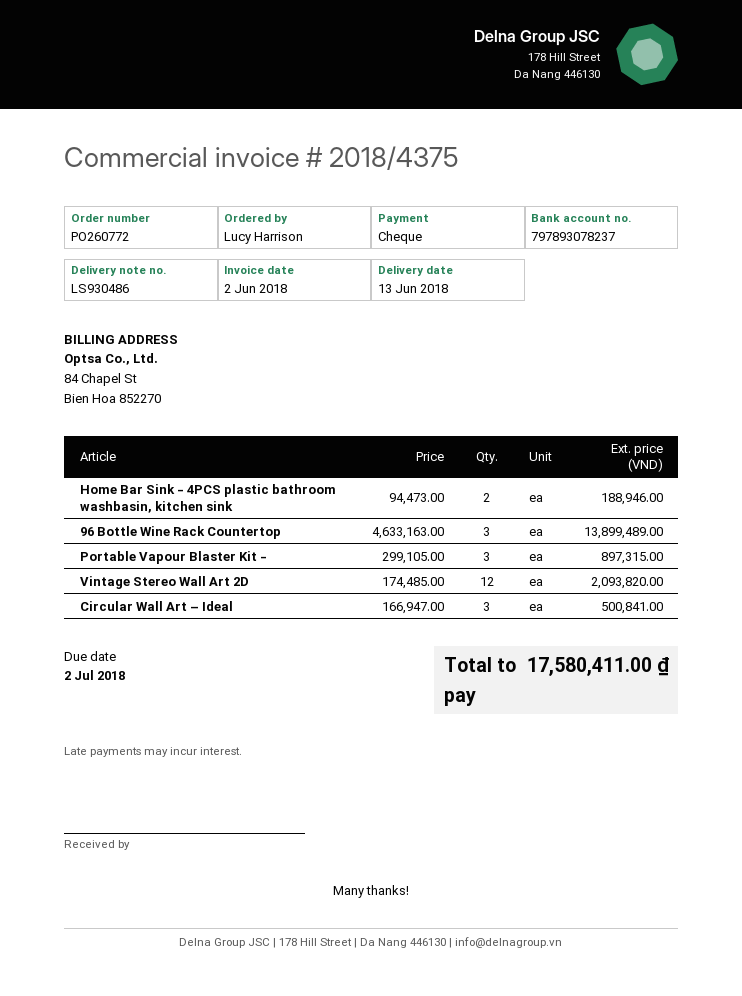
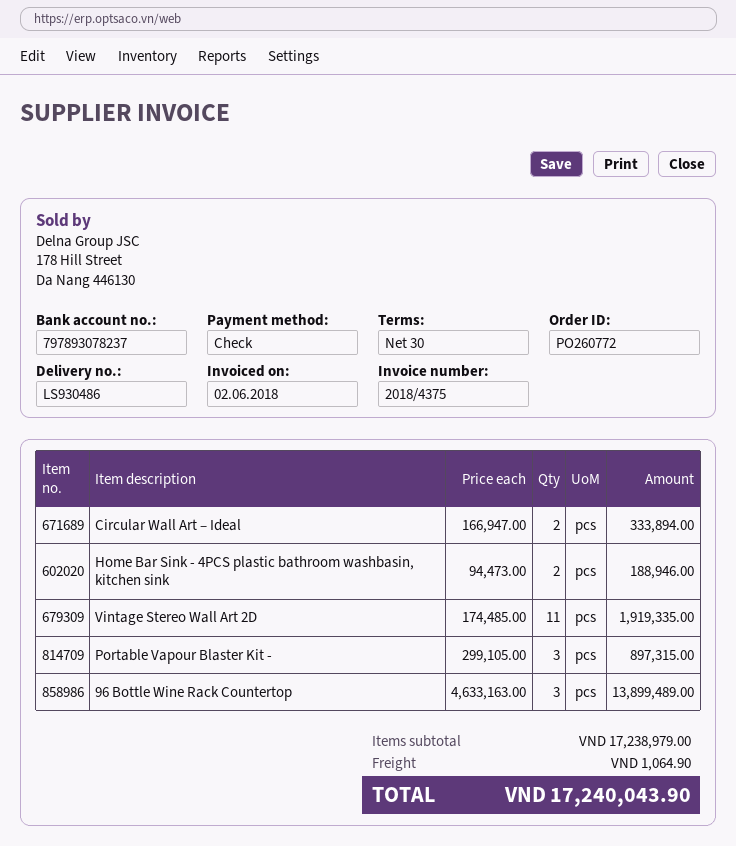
Vintage Stereo Wall Art 2D: 12 x 174485.00 = 2093820.00 -> 11 x 174485.00 = 1919335.00
Circular Wall Art – Ideal: 3 x 166947.00 = 500841.00 -> 2 x 166947.00 = 333894.00
shipping: none -> 1064.90
total: 17580411.00 -> 17240043.90

